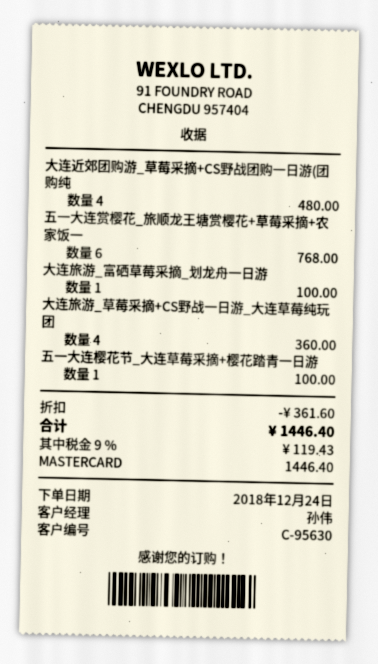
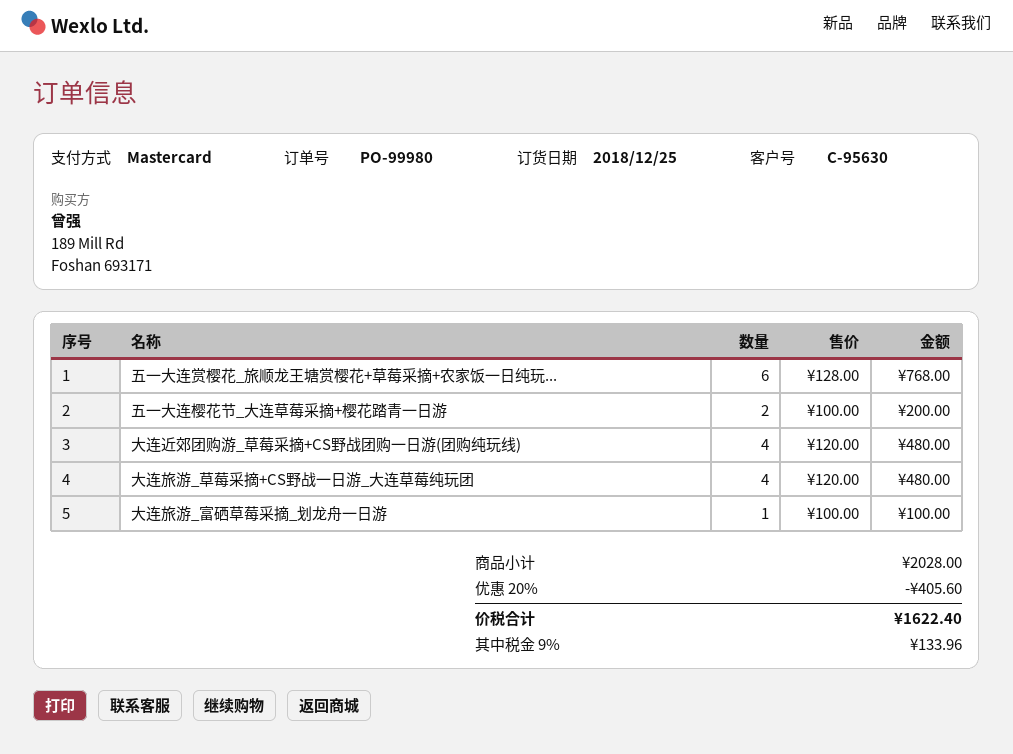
order date: 2018-12-24 -> 2018-12-25
大连旅游_草莓采摘+CS野战一日游_大连草莓纯玩团: 4 for 360.00 -> 4 for 480.00
五一大连樱花节_大连草莓采摘+樱花踏青一日游: 1 for 100.00 -> 2 for 200.00
discount: 361.60 -> 405.60
tax: 9% = 119.43 -> 9% = 133.96
total: 1446.40 -> 1622.40

